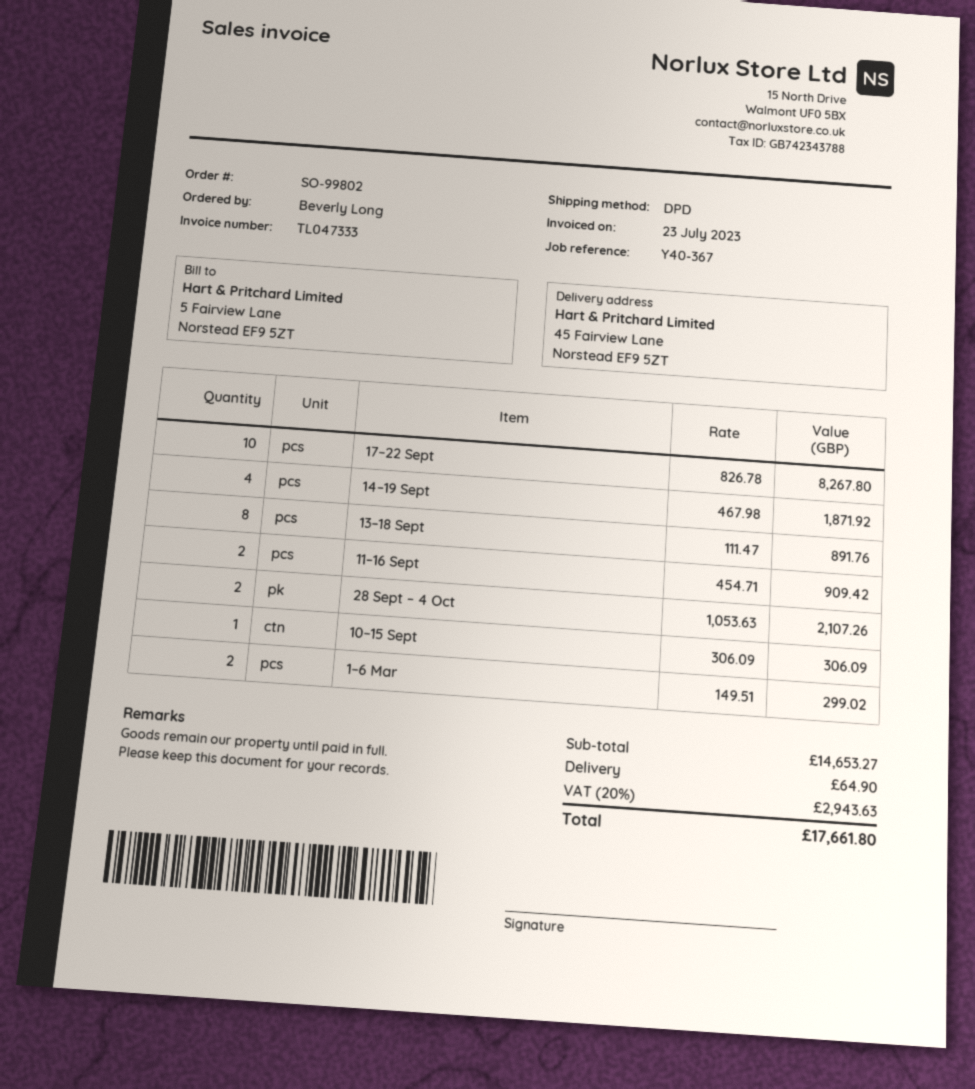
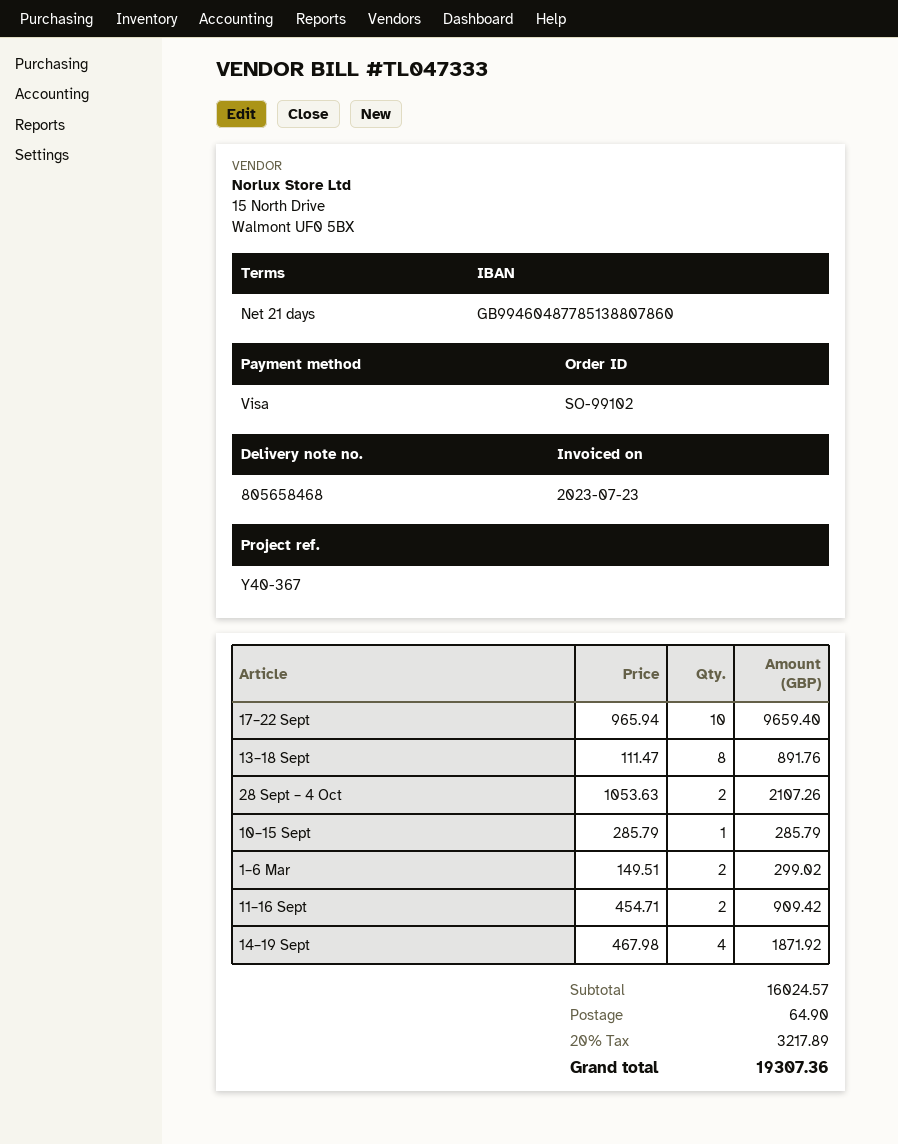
order number: SO-99802 -> SO-99102
17–22 Sept: 10 x 826.78 = 8267.80 -> 10 x 965.94 = 9659.40
10–15 Sept: 1 x 306.09 = 306.09 -> 1 x 285.79 = 285.79
subtotal: 14653.27 -> 16024.57
tax: 20% = 2943.63 -> 20% = 3217.89
total: 17661.80 -> 19307.36

